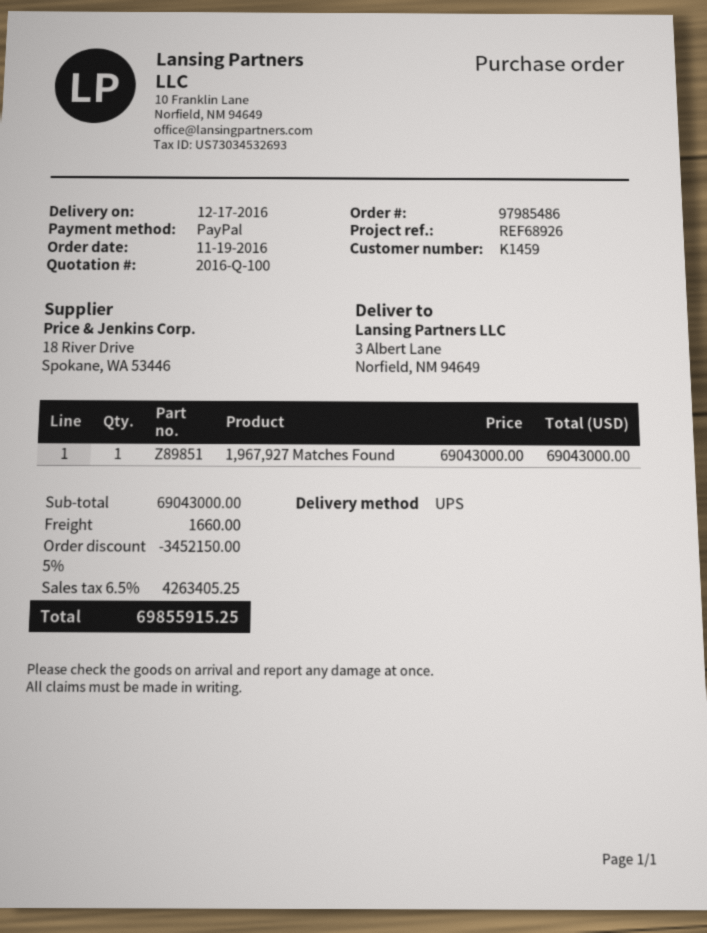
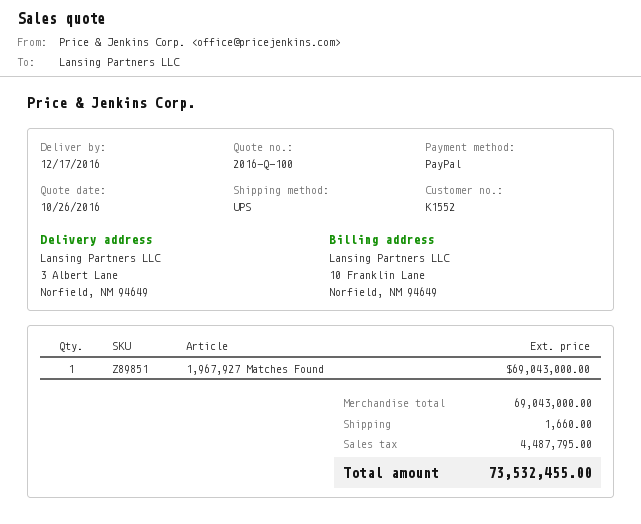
customer number: K1459 -> K1552
discount: 5% = 3452150.00 -> none
tax: 4263405.25 -> 4487795.00
total: 69855915.25 -> 73532455.00

